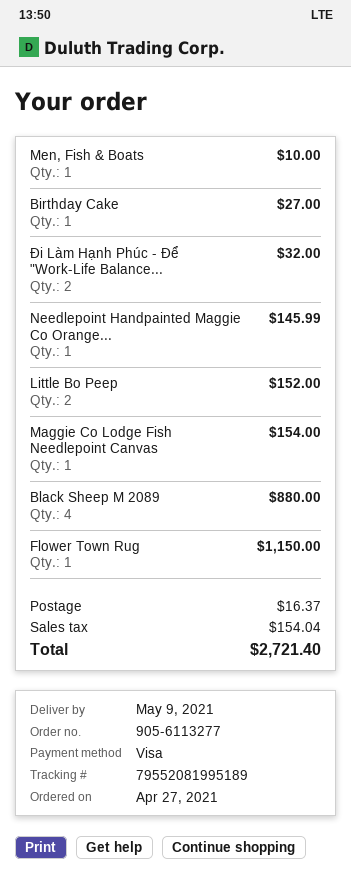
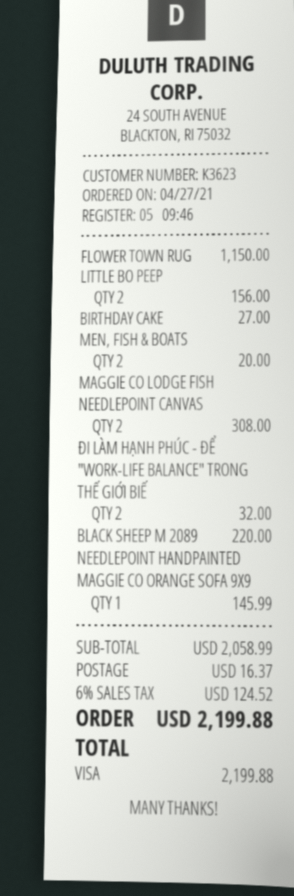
Men, Fish & Boats: 1 for 10.00 -> 2 for 20.00
Little Bo Peep: 2 for 152.00 -> 2 for 156.00
Maggie Co Lodge Fish Needlepoint Canvas: 1 for 154.00 -> 2 for 308.00
Black Sheep M 2089: 4 for 880.00 -> 1 for 220.00
tax: 154.04 -> 124.52
total: 2721.40 -> 2199.88

